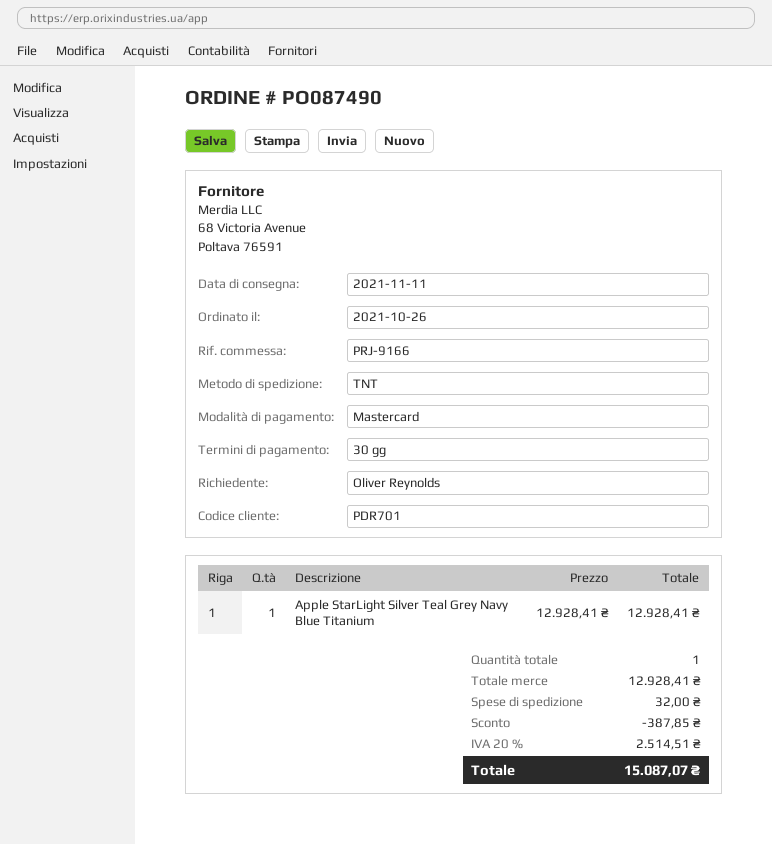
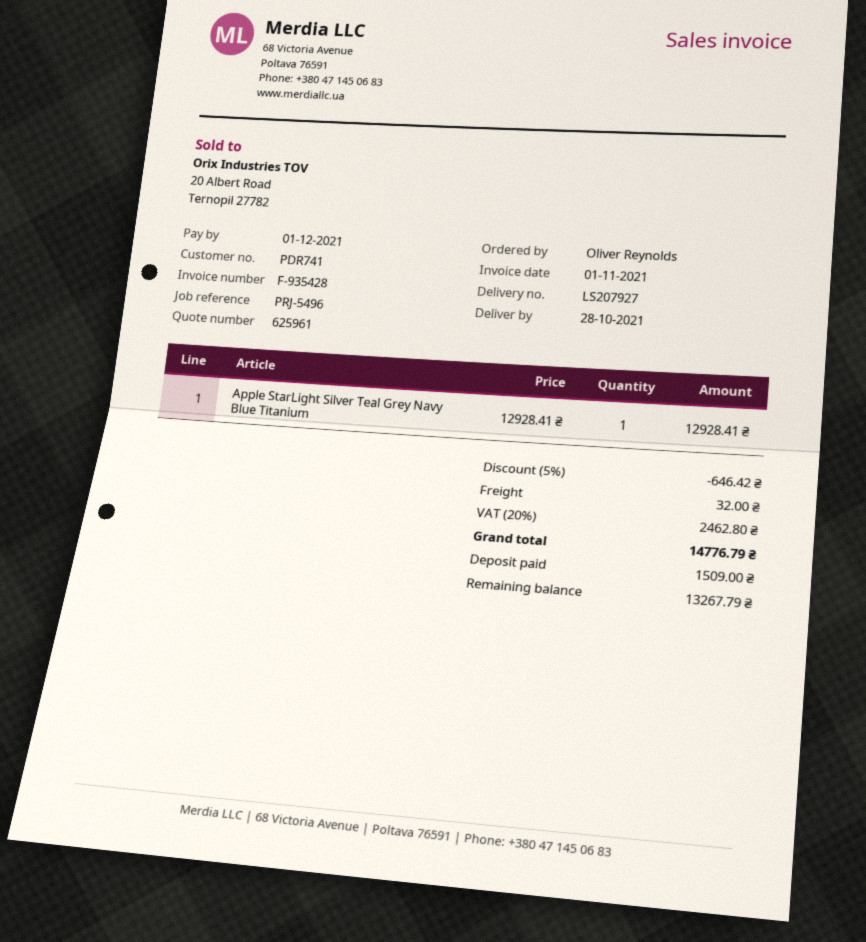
delivery date: 2021-11-11 -> 2021-10-28
customer number: PDR701 -> PDR741
reference: PRJ-9166 -> PRJ-5496
discount: 387.85 -> 646.42
tax: 20% = 2514.51 -> 20% = 2462.80
total: 15087.07 -> 14776.79

